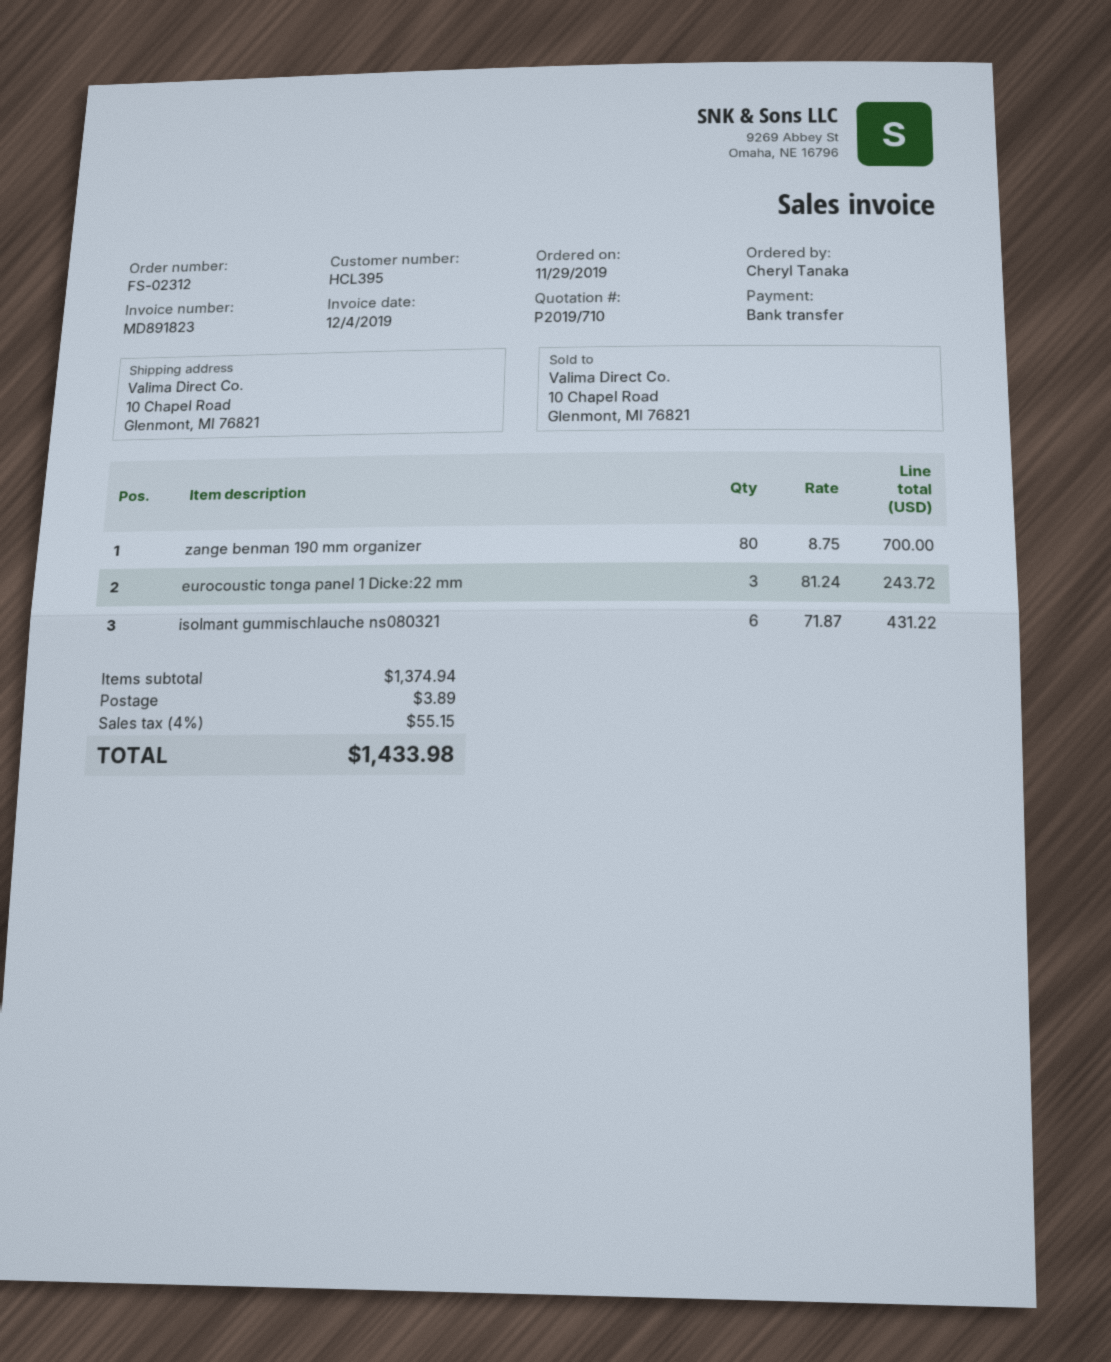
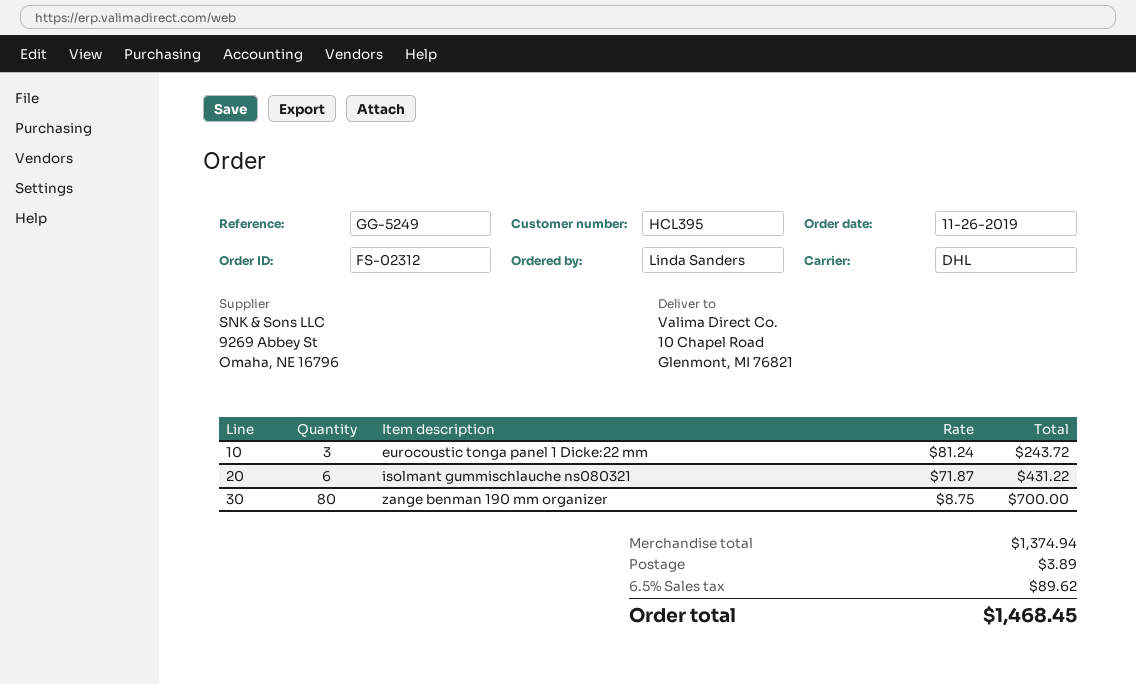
order date: 2019-11-29 -> 2019-11-26
ordered by: Cheryl Tanaka -> Linda Sanders
tax: 4% = 55.15 -> 6.5% = 89.62
total: 1433.98 -> 1468.45

